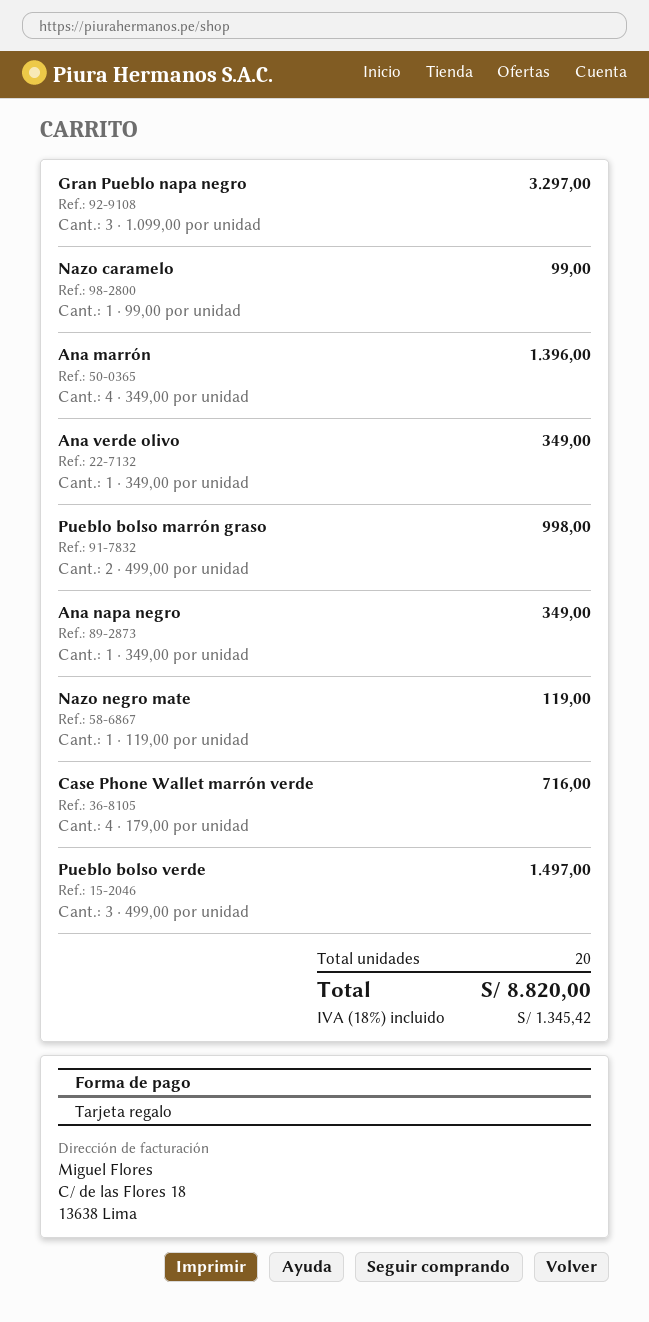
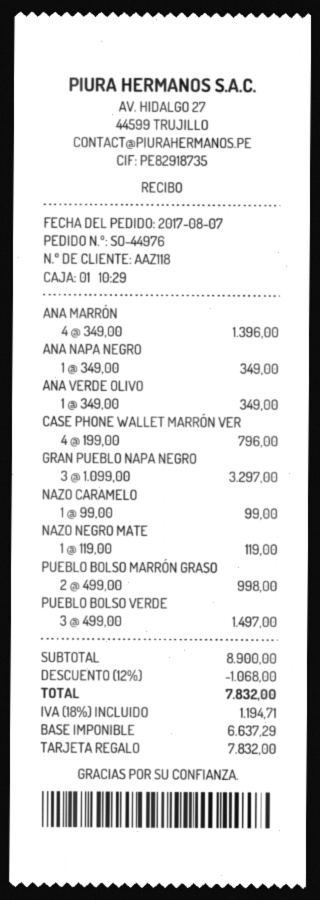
Case Phone Wallet marrón verde: 4 x 179.00 = 716.00 -> 4 x 199.00 = 796.00
discount: none -> 12% = 1068.00
tax: 18% = 1345.42 -> 18% = 1194.71
total: 8820.00 -> 7832.00

